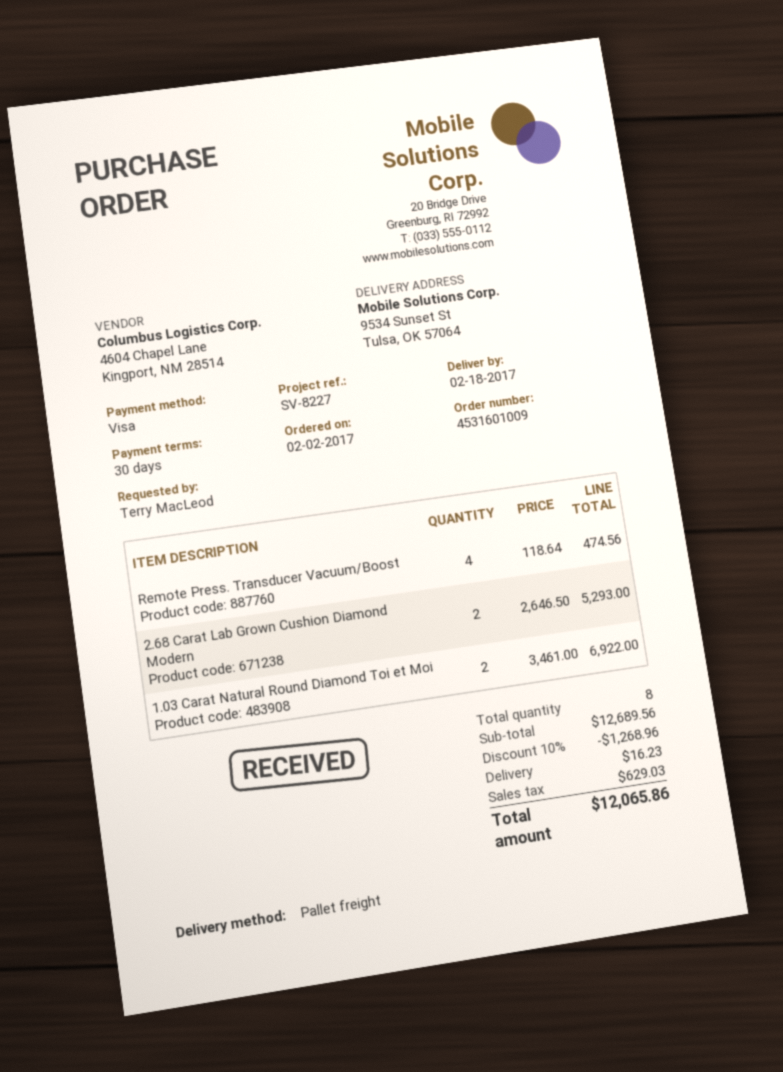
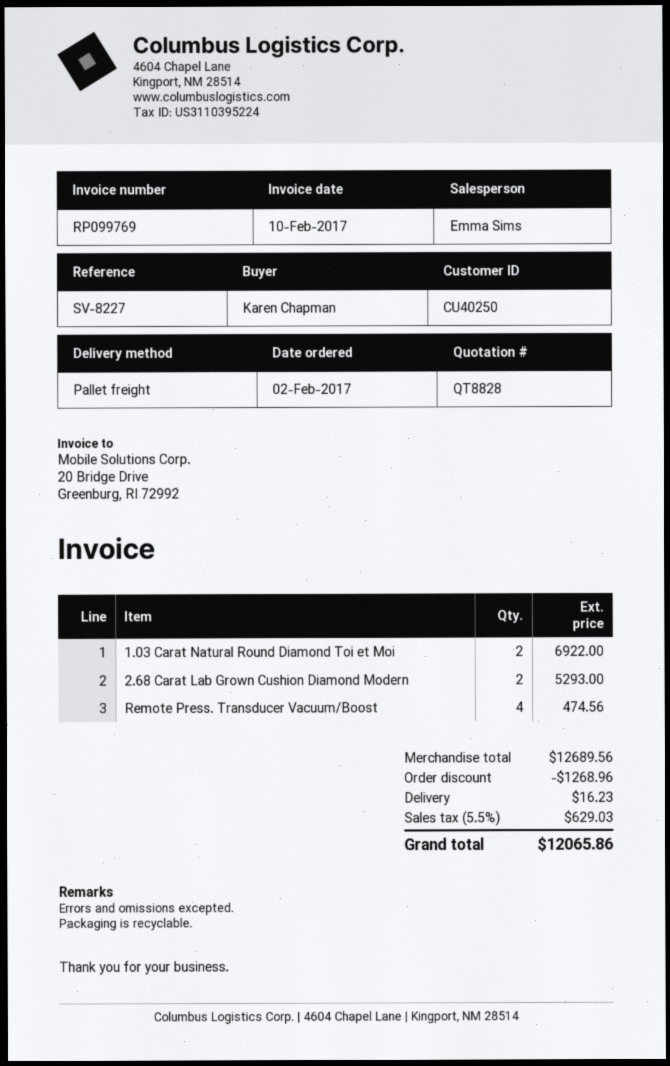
ordered by: Terry MacLeod -> Karen Chapman

